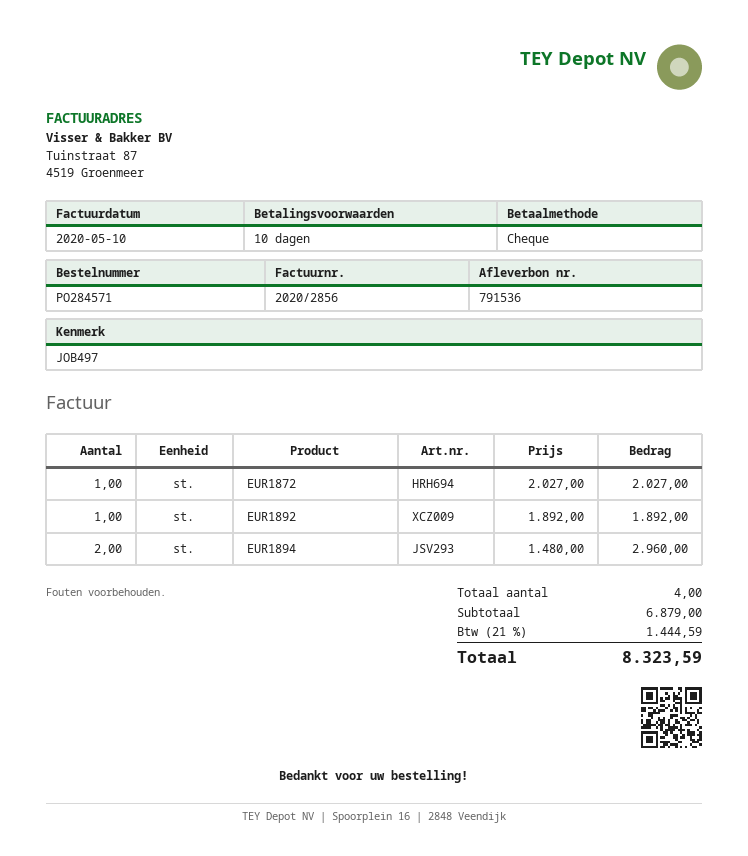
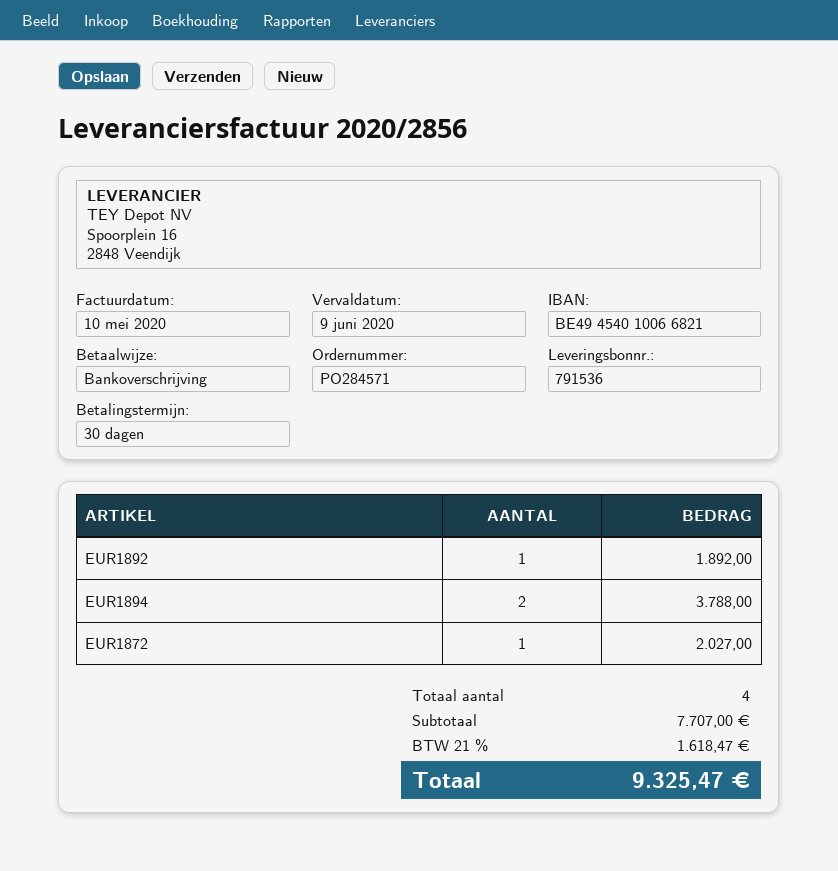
payment terms: 10 days -> 30 days
payment method: cheque -> bank transfer
EUR1894: 2 for 2960.00 -> 2 for 3788.00
subtotal: 6879.00 -> 7707.00
tax: 21% = 1444.59 -> 21% = 1618.47
total: 8323.59 -> 9325.47

